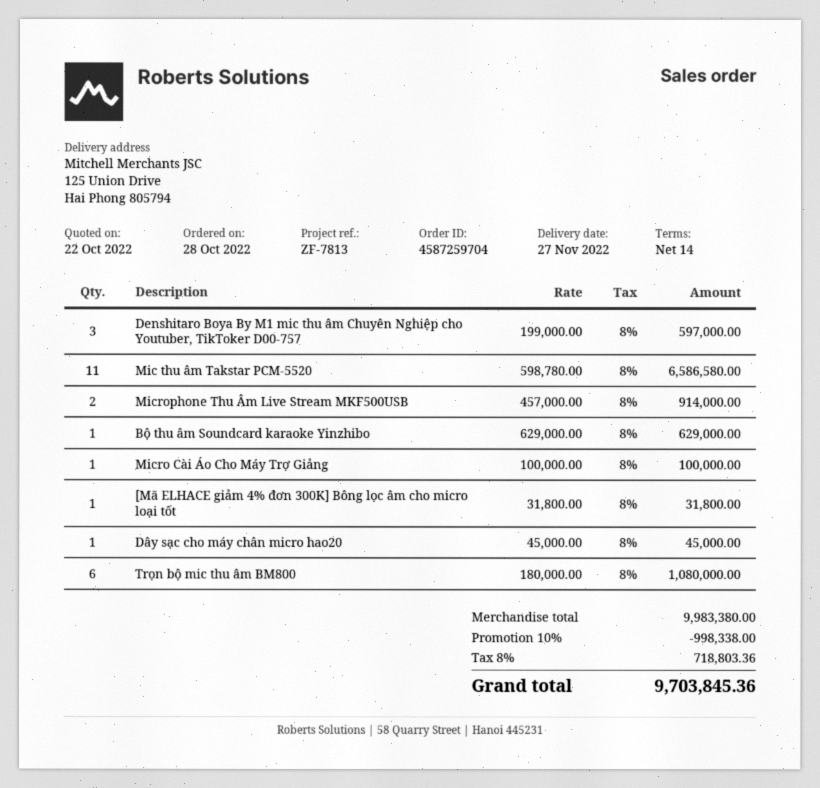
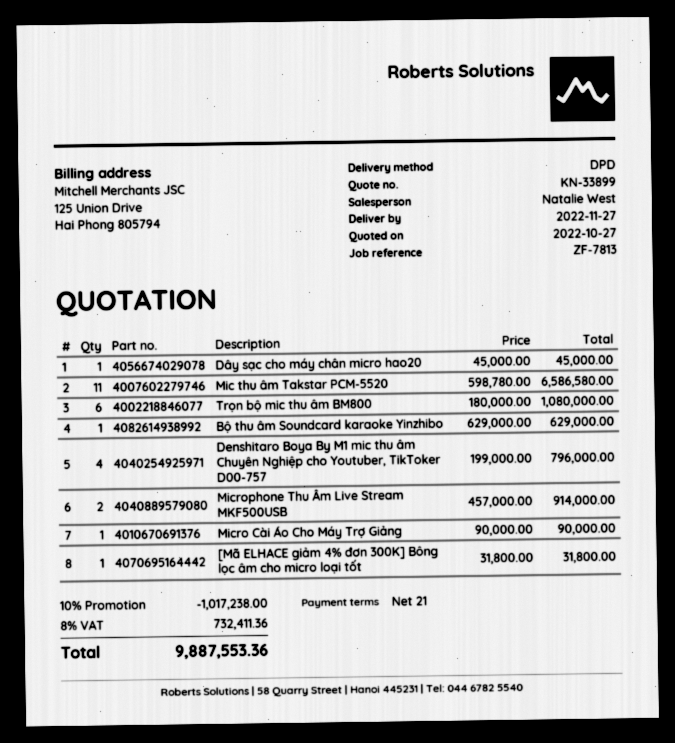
quote date: 2022-10-22 -> 2022-10-27
payment terms: 14 days -> 21 days
Denshitaro Boya By M1 mic thu âm Chuyên Nghiệp cho Youtuber, TikToker D00-757: 3 x 199000.00 = 597000.00 -> 4 x 199000.00 = 796000.00
Micro Cài Áo Cho Máy Trợ Giảng: 1 x 100000.00 = 100000.00 -> 1 x 90000.00 = 90000.00
discount: 10% = 998338.00 -> 10% = 1017238.00
tax: 8% = 718803.36 -> 8% = 732411.36
total: 9703845.36 -> 9887553.36

